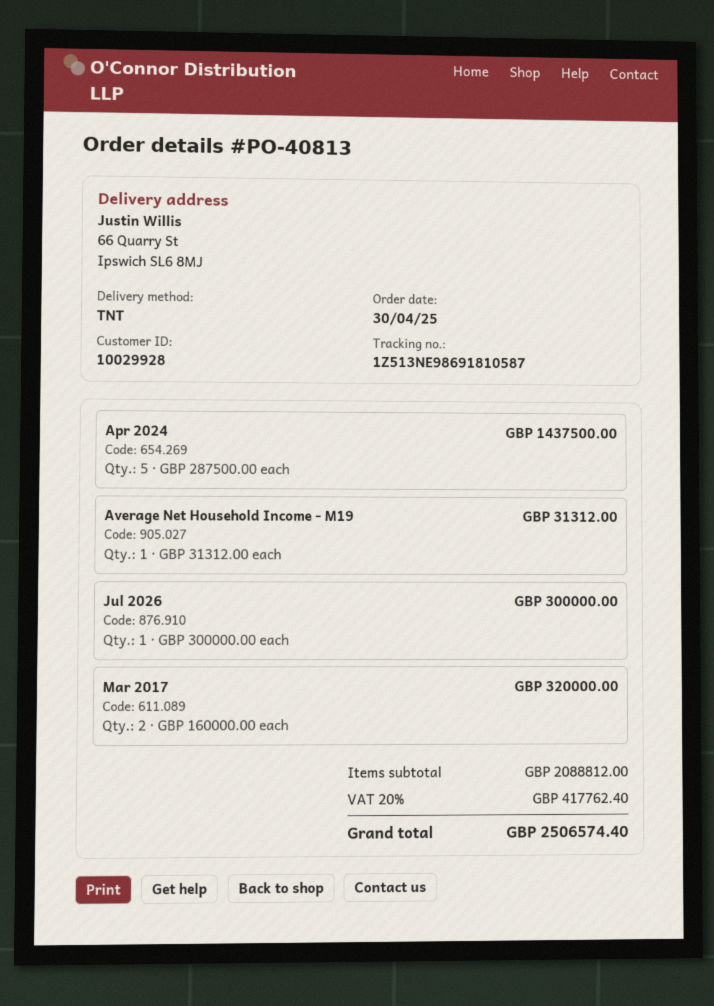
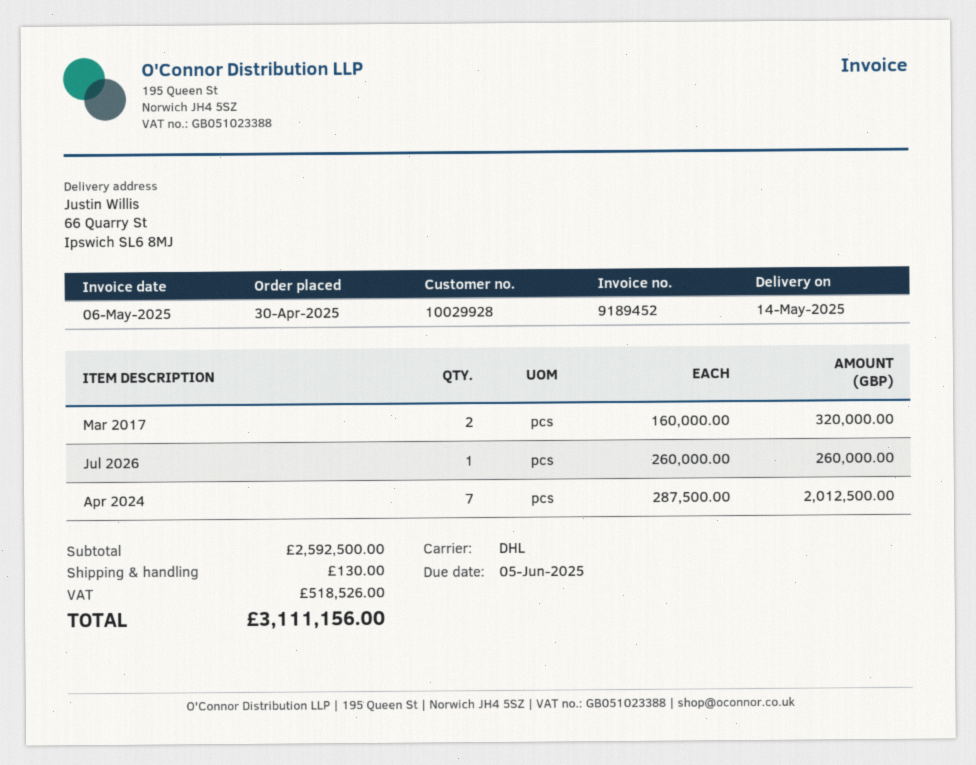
shipping method: TNT -> DHL
Apr 2024: 5 x 287500.00 = 1437500.00 -> 7 x 287500.00 = 2012500.00
Average Net Household Income - M19: 1 x 31312.00 = 31312.00 -> none
Jul 2026: 1 x 300000.00 = 300000.00 -> 1 x 260000.00 = 260000.00
subtotal: 2088812.00 -> 2592500.00
shipping: none -> 130.00
tax: 417762.40 -> 518526.00
total: 2506574.40 -> 3111156.00

